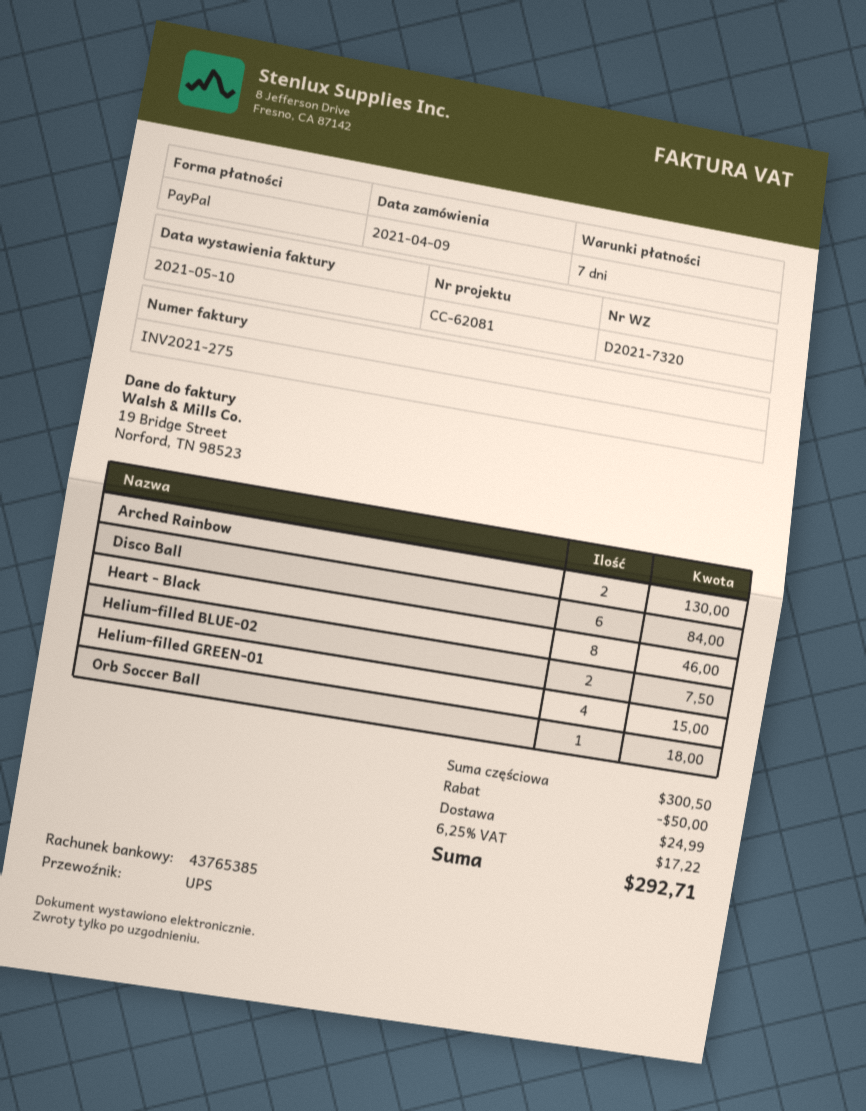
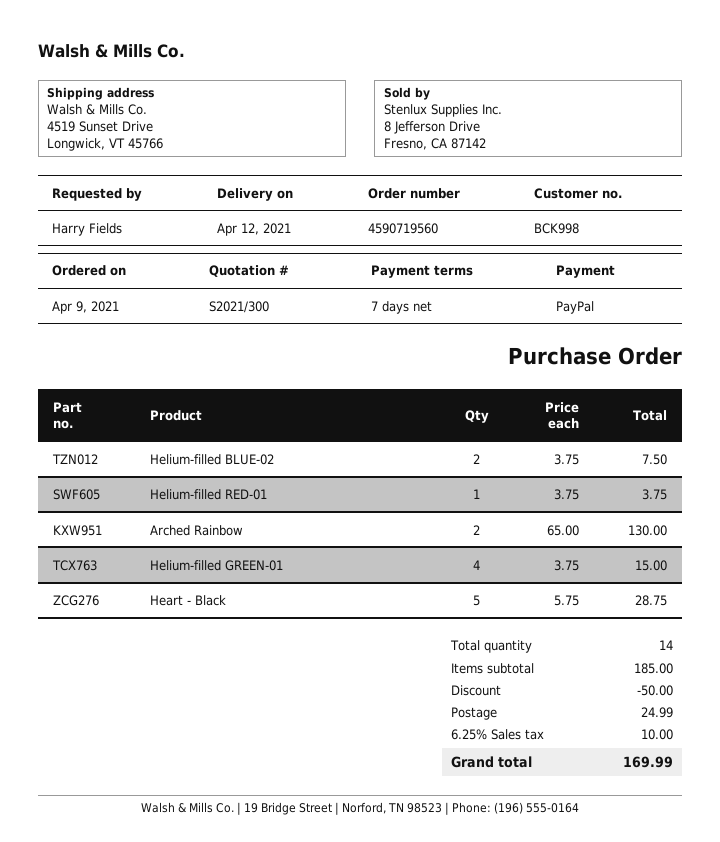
Disco Ball: 6 for 84.00 -> none
Heart - Black: 8 for 46.00 -> 5 for 28.75
Orb Soccer Ball: 1 for 18.00 -> none
Helium-filled RED-01: none -> 1 for 3.75
subtotal: 300.50 -> 185.00
tax: 6.25% = 17.22 -> 6.25% = 10.00
total: 292.71 -> 169.99

